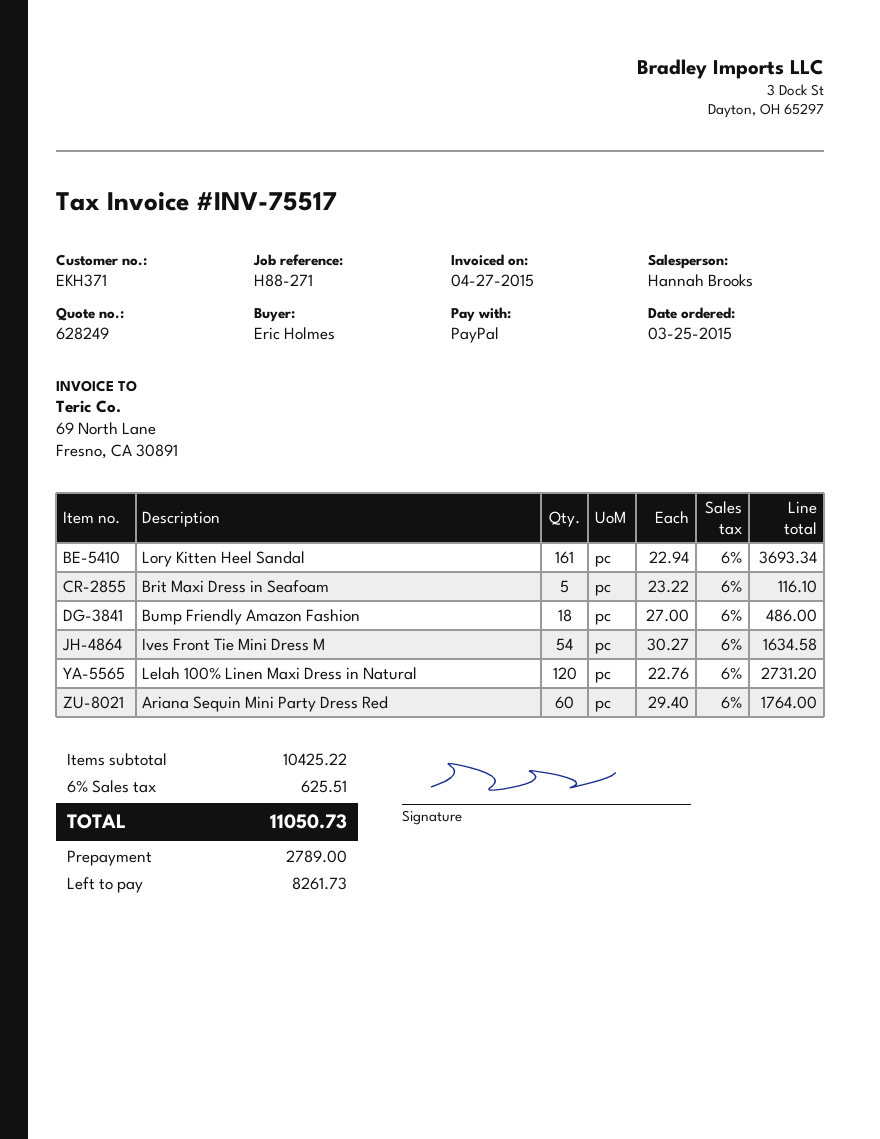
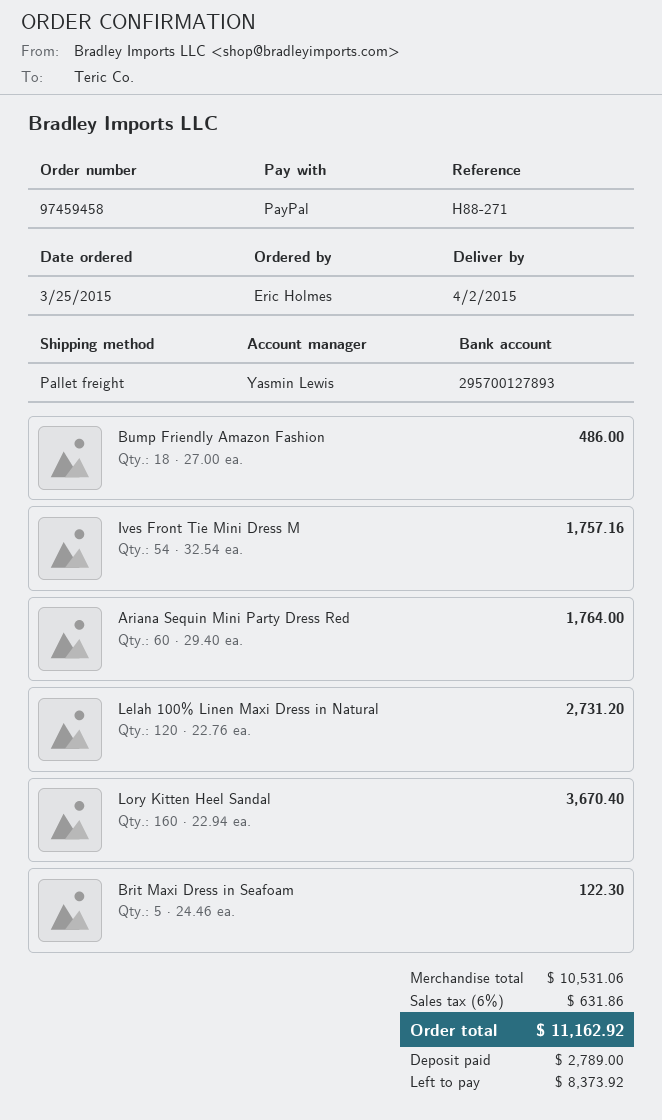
sales rep: Hannah Brooks -> Yasmin Lewis
Lory Kitten Heel Sandal: 161 x 22.94 = 3693.34 -> 160 x 22.94 = 3670.40
Brit Maxi Dress in Seafoam: 5 x 23.22 = 116.10 -> 5 x 24.46 = 122.30
Ives Front Tie Mini Dress M: 54 x 30.27 = 1634.58 -> 54 x 32.54 = 1757.16
subtotal: 10425.22 -> 10531.06
tax: 6% = 625.51 -> 6% = 631.86
total: 11050.73 -> 11162.92
balance: 8261.73 -> 8373.92

